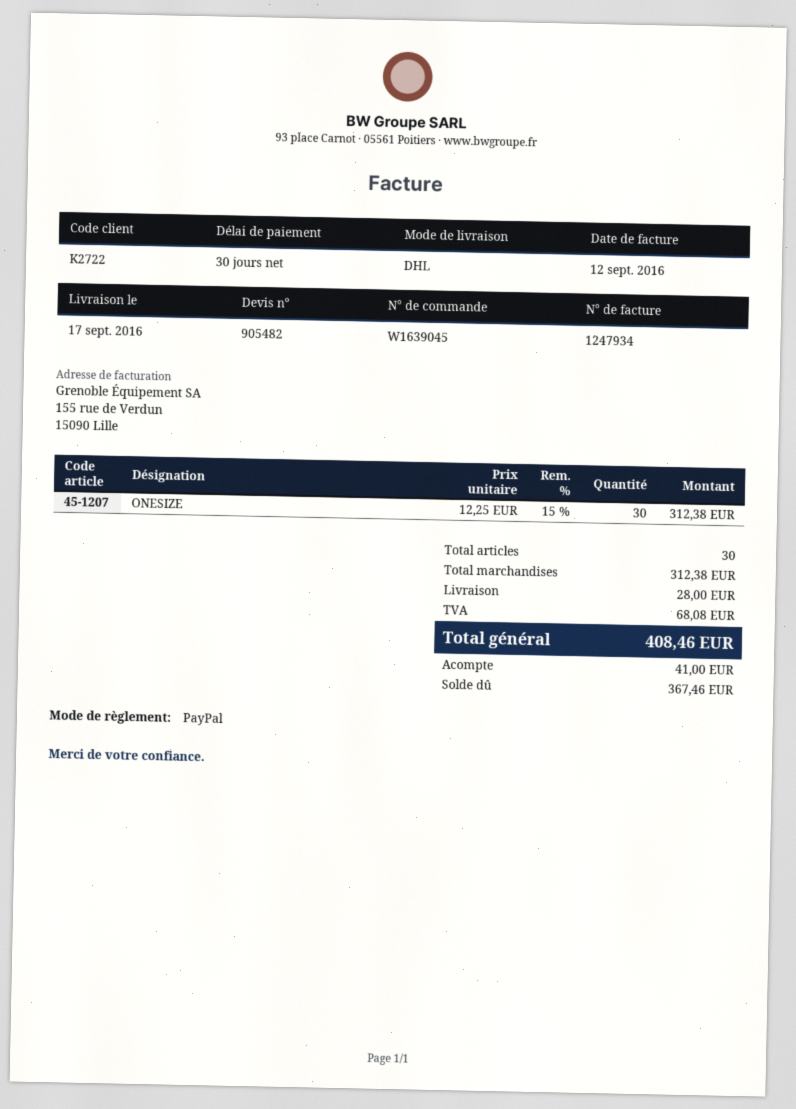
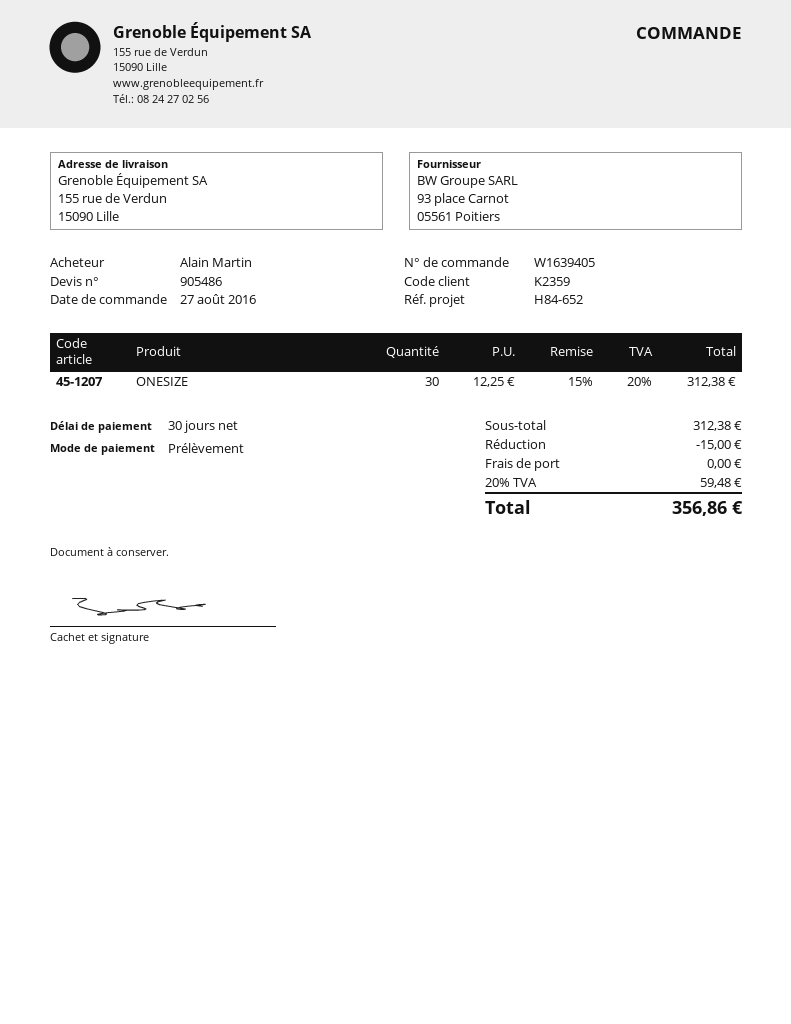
quote number: 905482 -> 905486
order number: W1639045 -> W1639405
customer number: K2722 -> K2359
payment method: PayPal -> direct debit
discount: none -> 15.00
shipping: 28.00 -> 0.00
tax: 68.08 -> 59.48
total: 408.46 -> 356.86

